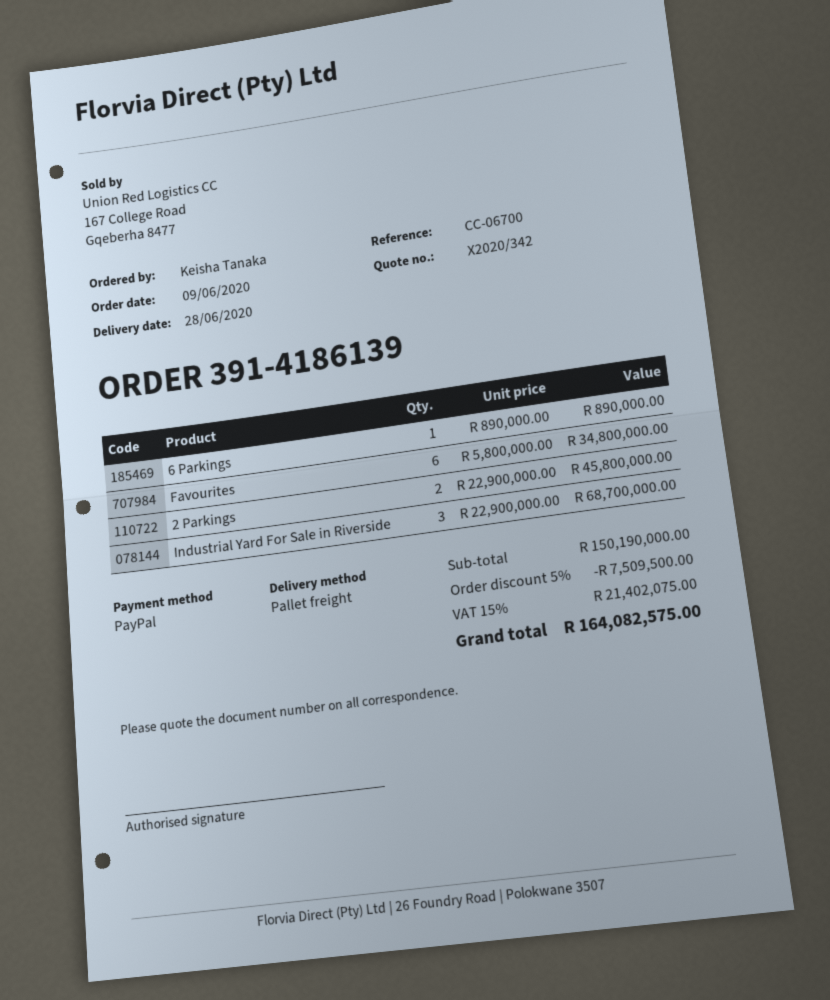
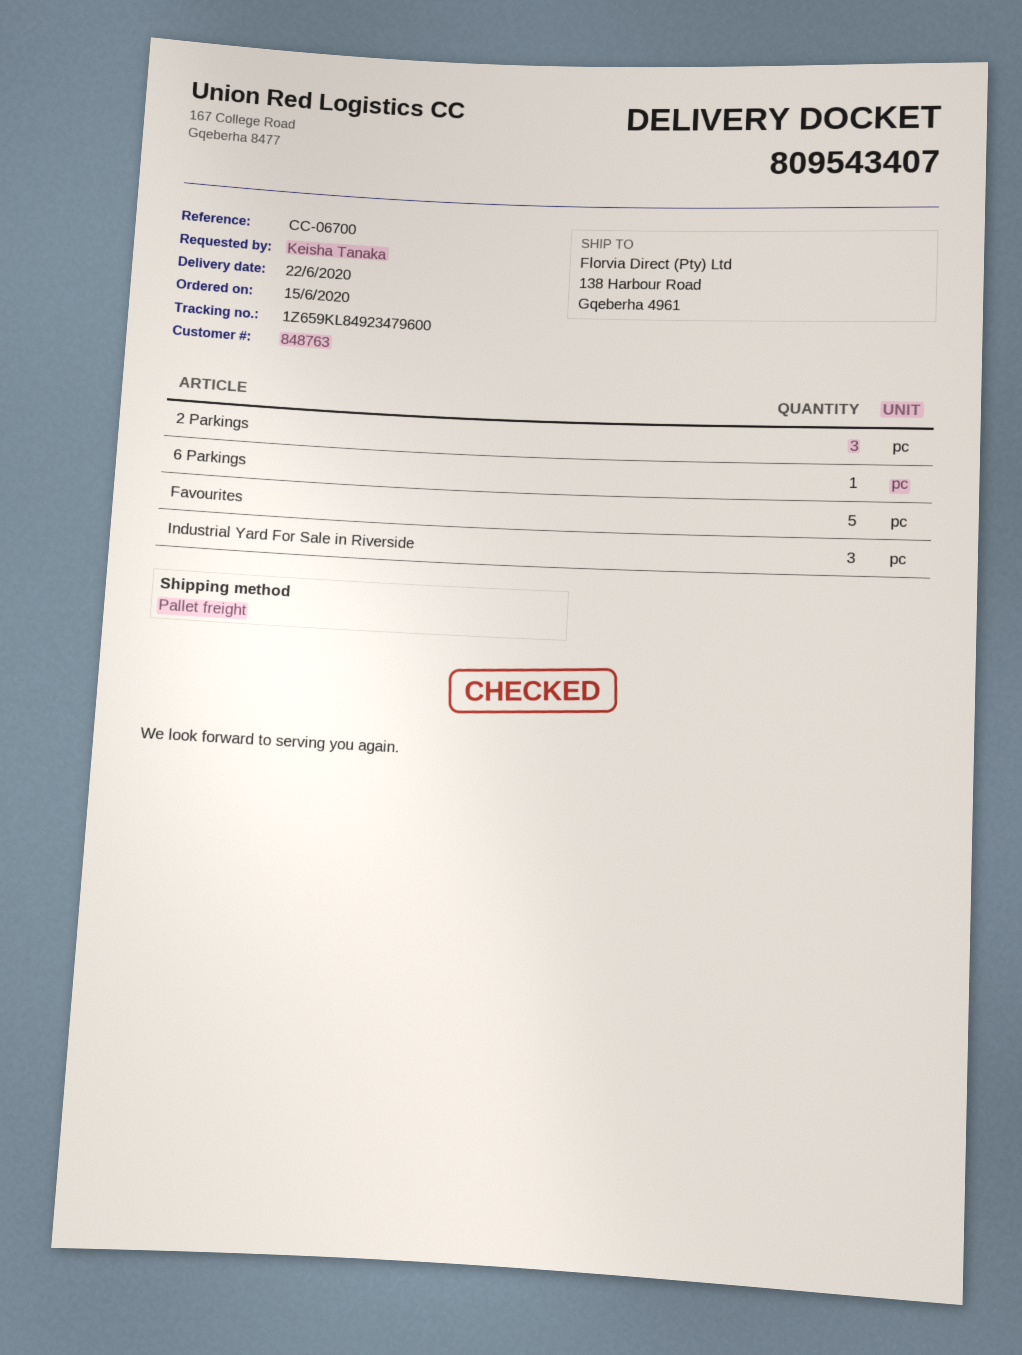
order date: 2020-06-09 -> 2020-06-15
delivery date: 2020-06-28 -> 2020-06-22
Favourites: 6 -> 5
2 Parkings: 2 -> 3

